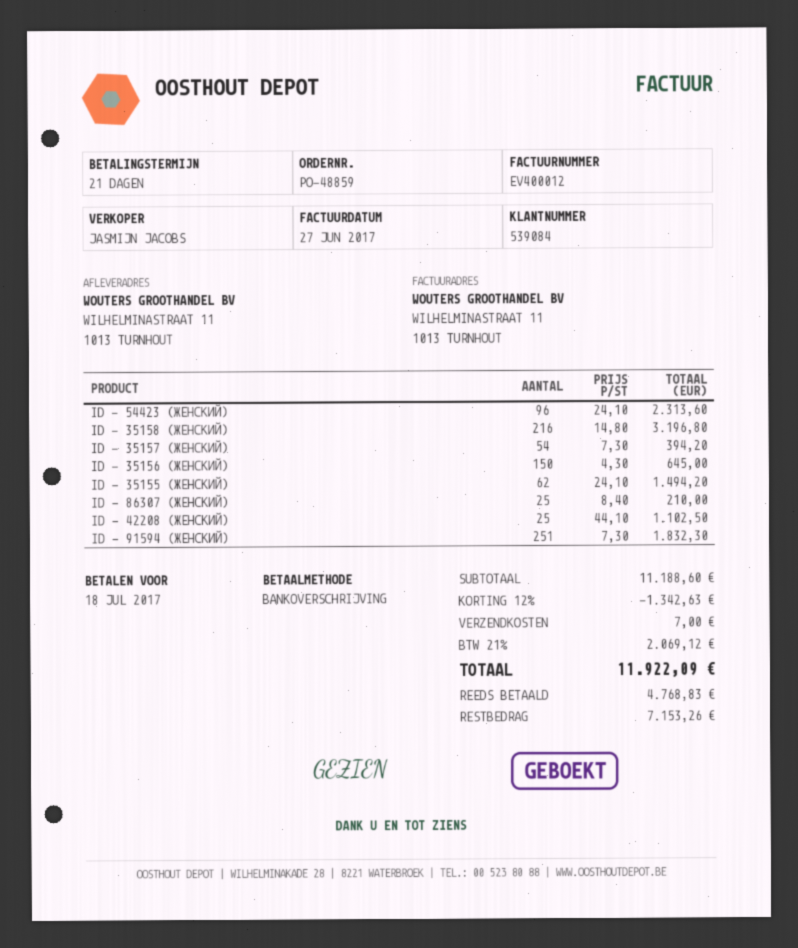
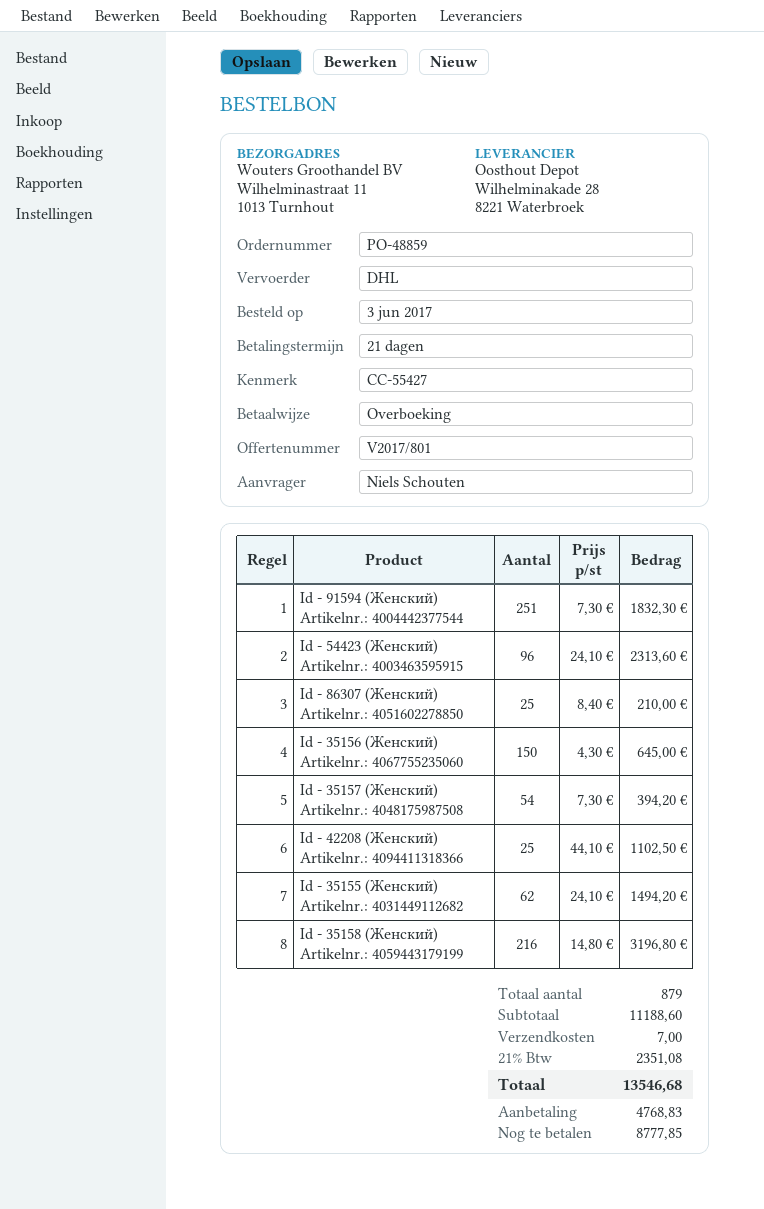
discount: 12% = 1342.63 -> none
tax: 21% = 2069.12 -> 21% = 2351.08
total: 11922.09 -> 13546.68
balance: 7153.26 -> 8777.85

